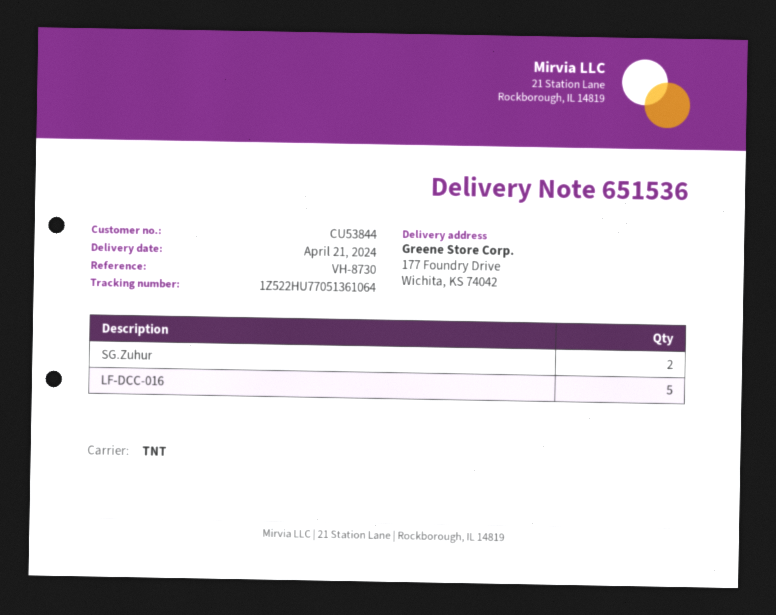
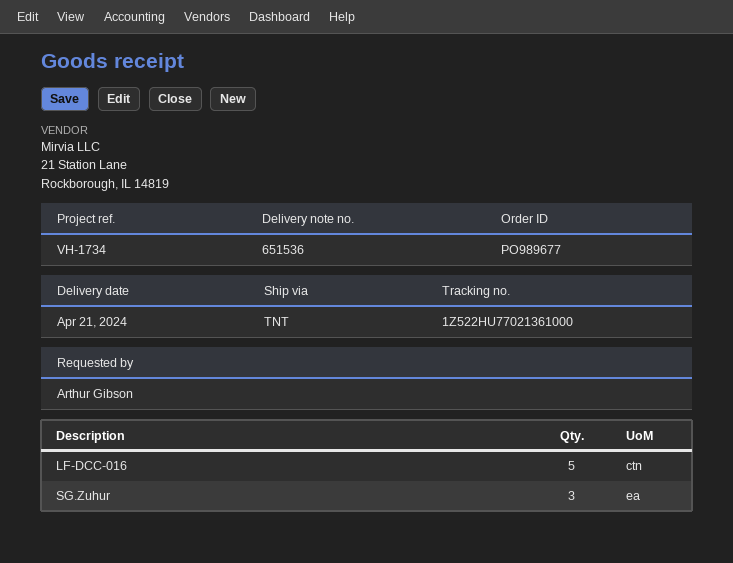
reference: VH-8730 -> VH-1734
tracking number: 1Z522HU77051361064 -> 1Z522HU77021361000
SG.Zuhur: 2 -> 3

